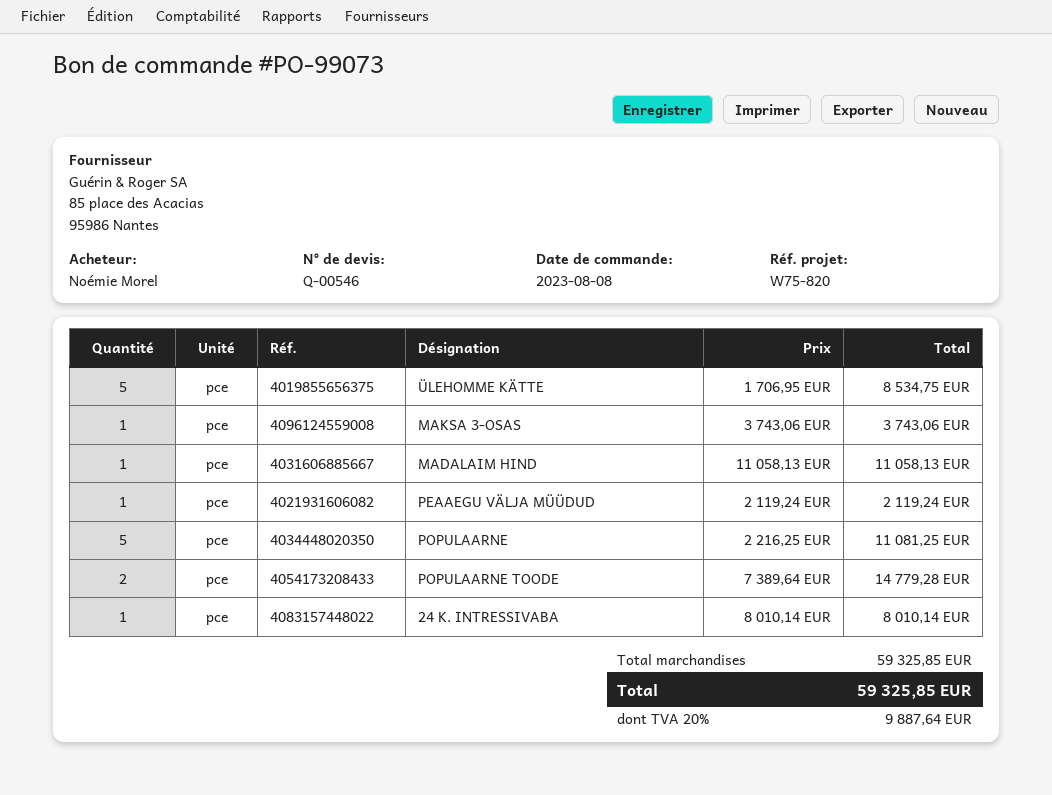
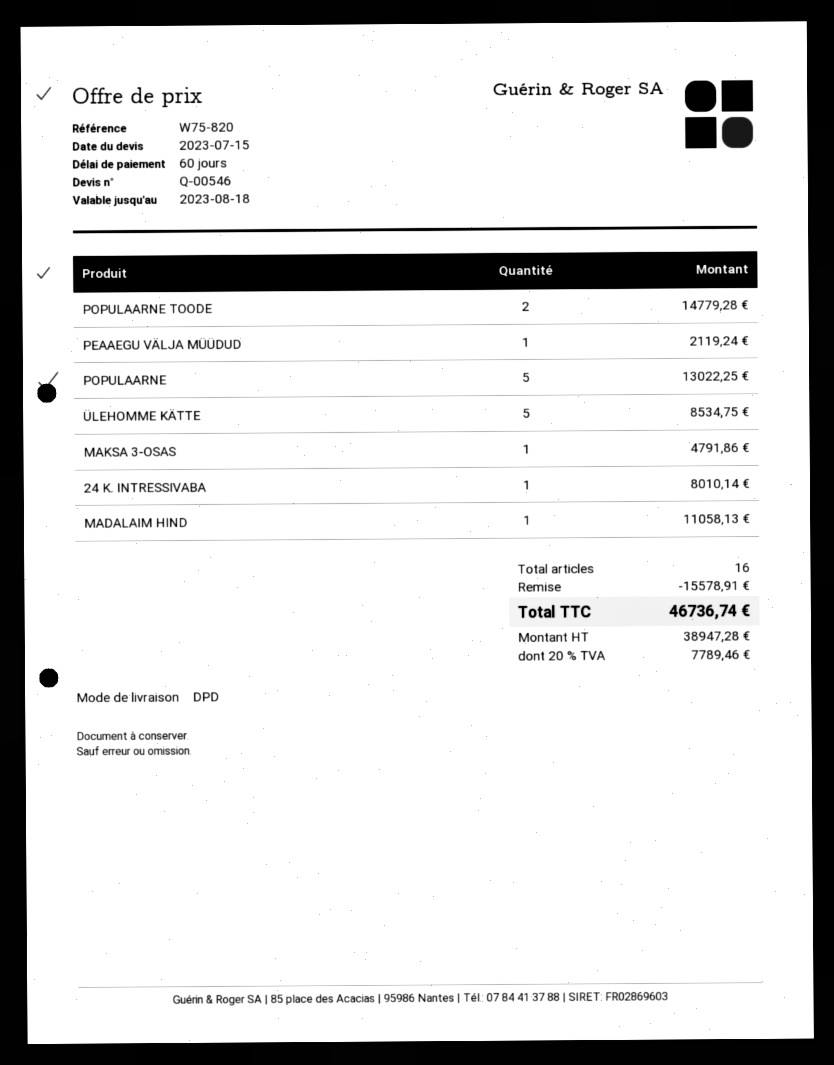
MAKSA 3-OSAS: 1 for 3743.06 -> 1 for 4791.86
POPULAARNE: 5 for 11081.25 -> 5 for 13022.25
discount: none -> 15578.91
tax: 20% = 9887.64 -> 20% = 7789.46
total: 59325.85 -> 46736.74

